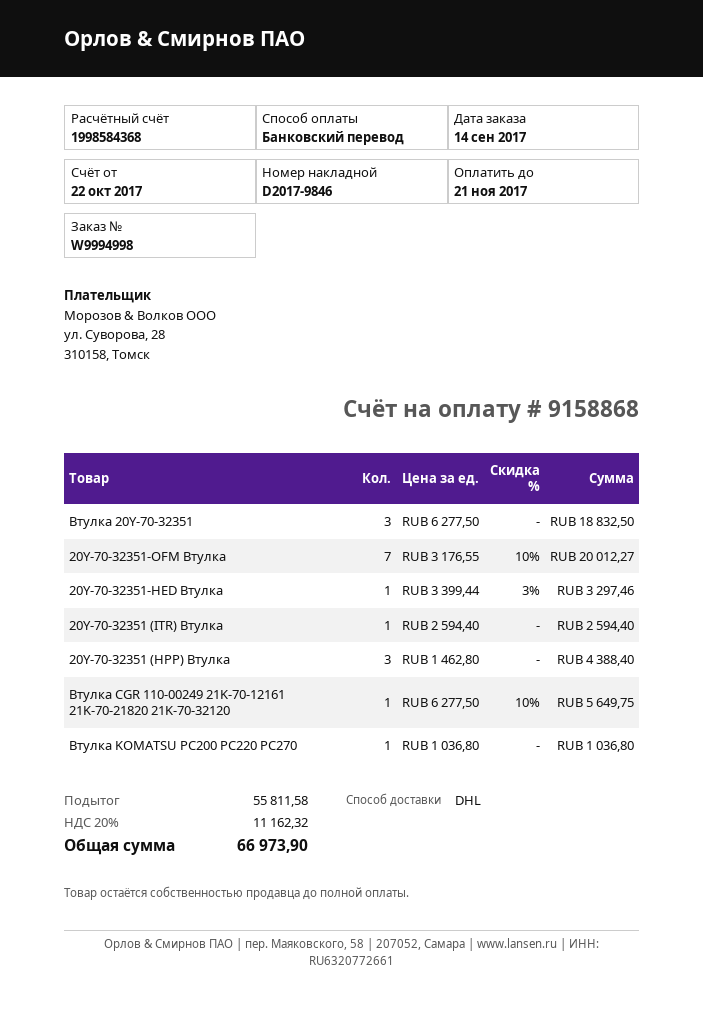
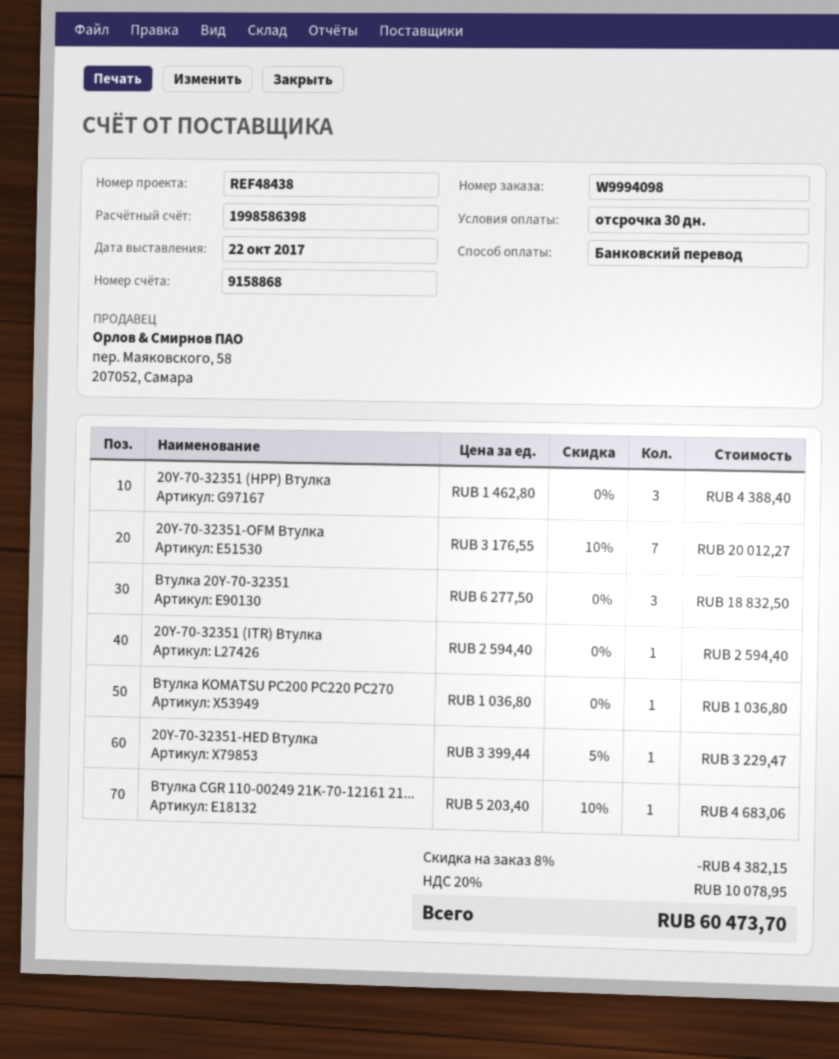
order number: W9994998 -> W9994098
bank account: 1998584368 -> 1998586398
20Y-70-32351-HED Втулка: 1 x 3399.44 - 3% = 3297.46 -> 1 x 3399.44 - 5% = 3229.47
Втулка CGR 110-00249 21K-70-12161 21K-70-21820 21K-70-32120: 1 x 6277.50 - 10% = 5649.75 -> 1 x 5203.40 - 10% = 4683.06
discount: none -> 8% = 4382.15
tax: 20% = 11162.32 -> 20% = 10078.95
total: 66973.90 -> 60473.70

